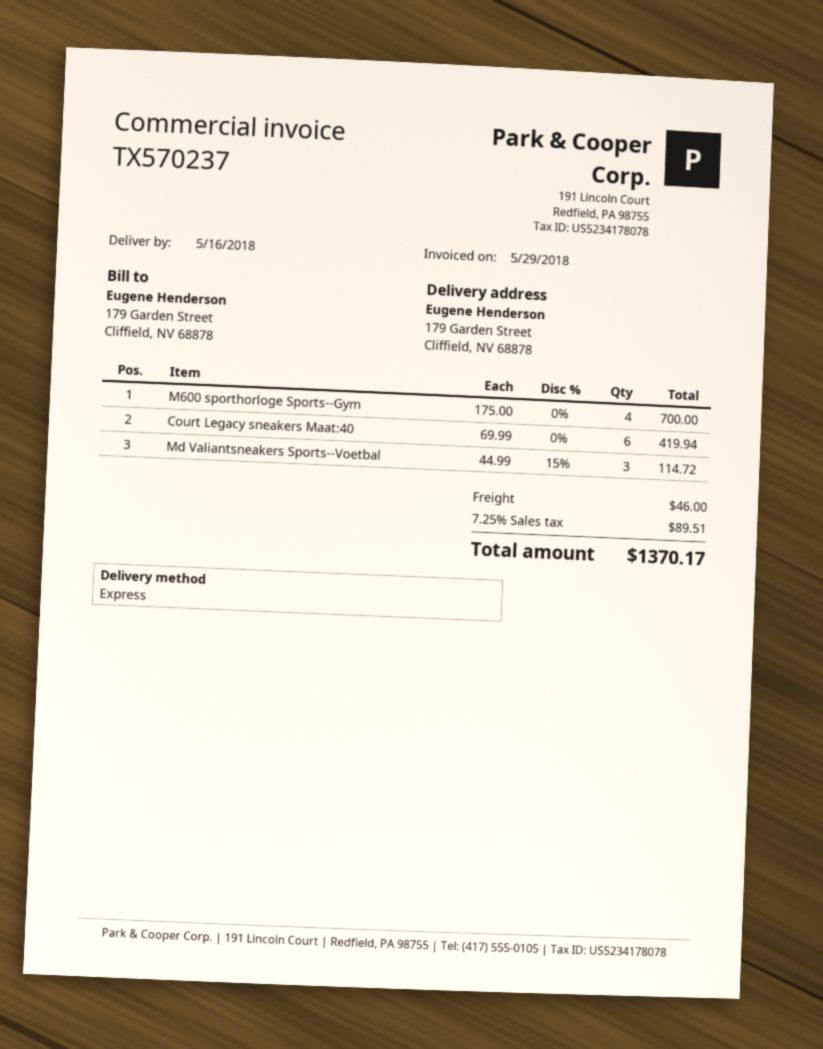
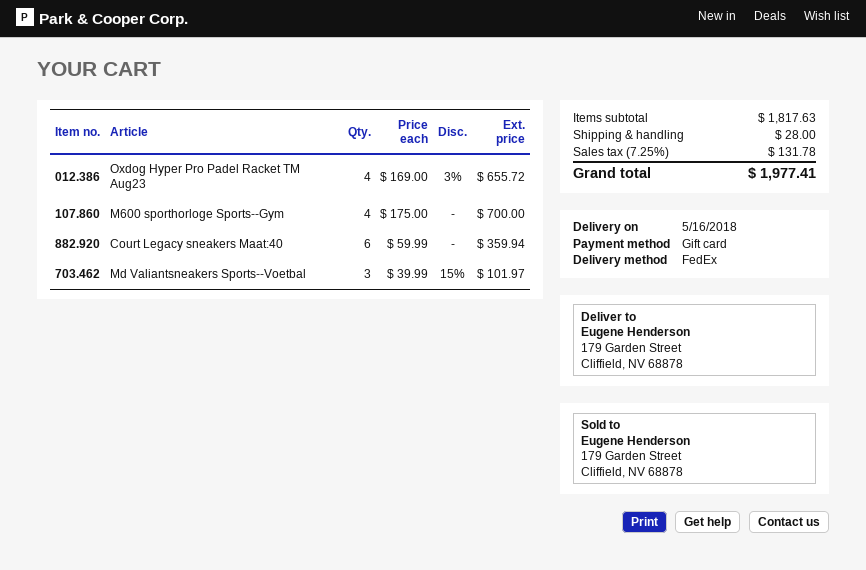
shipping method: express -> FedEx
Court Legacy sneakers Maat:40: 6 x 69.99 = 419.94 -> 6 x 59.99 = 359.94
Md Valiantsneakers Sports--Voetbal: 3 x 44.99 - 15% = 114.72 -> 3 x 39.99 - 15% = 101.97
Oxdog Hyper Pro Padel Racket TM Aug23: none -> 4 x 169.00 - 3% = 655.72
shipping: 46.00 -> 28.00
tax: 7.25% = 89.51 -> 7.25% = 131.78
total: 1370.17 -> 1977.41

